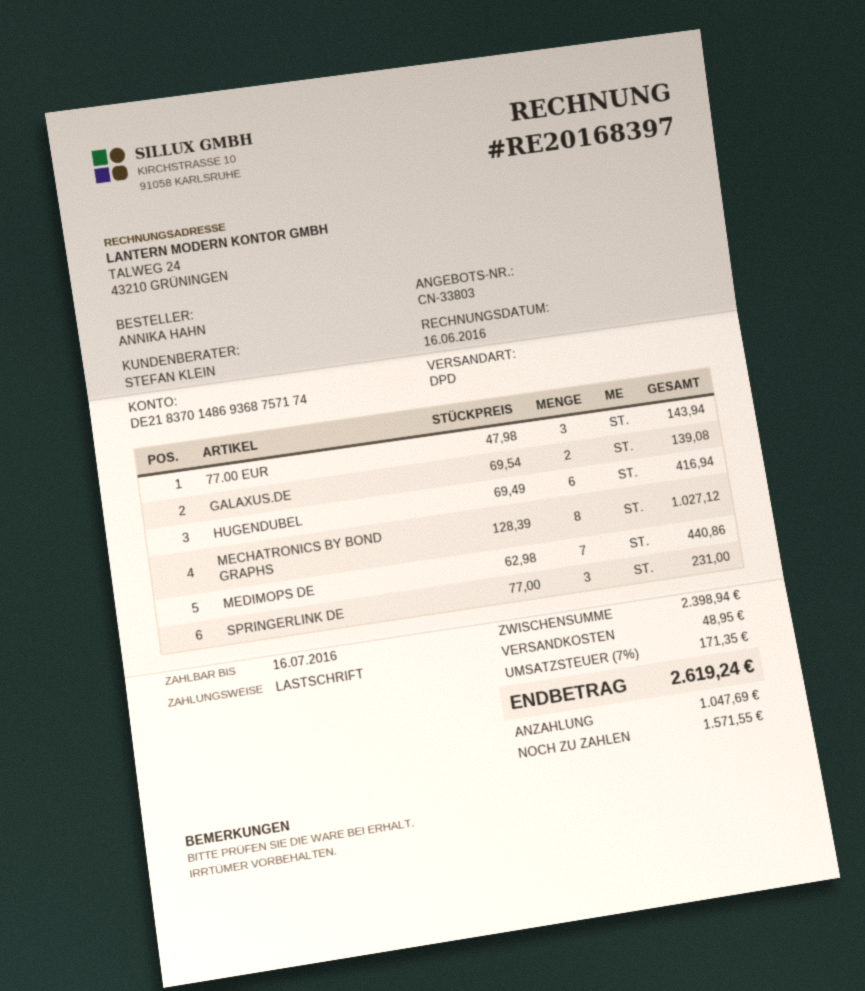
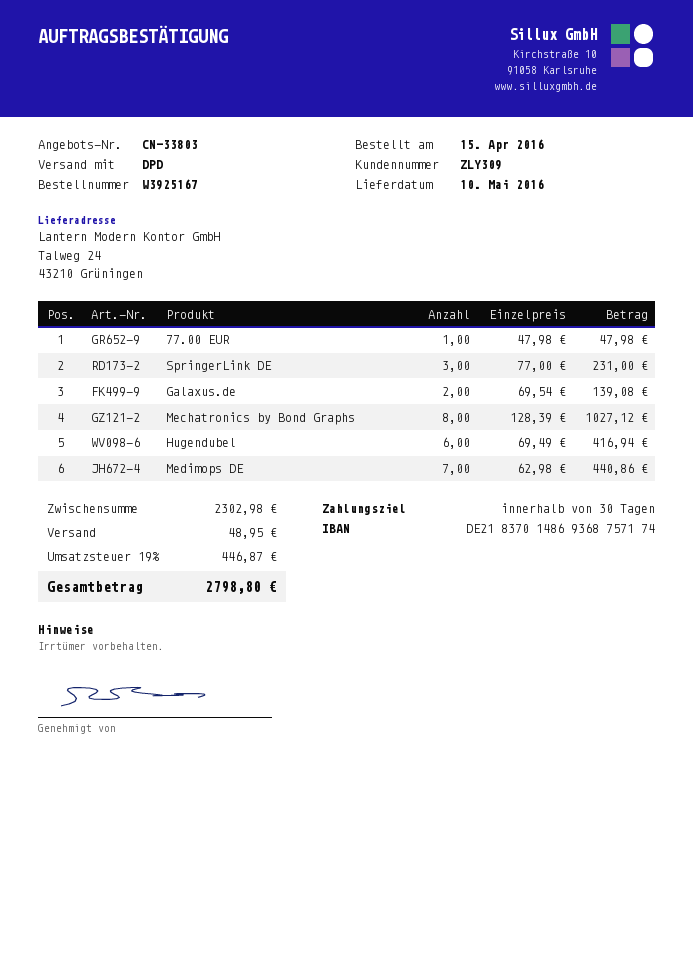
77.00 EUR: 3 x 47.98 = 143.94 -> 1 x 47.98 = 47.98
subtotal: 2398.94 -> 2302.98
tax: 7% = 171.35 -> 19% = 446.87
total: 2619.24 -> 2798.80

